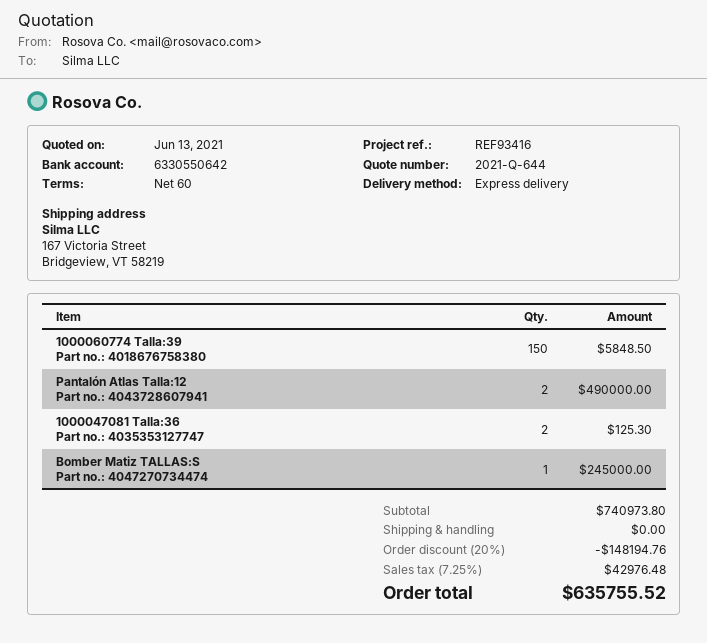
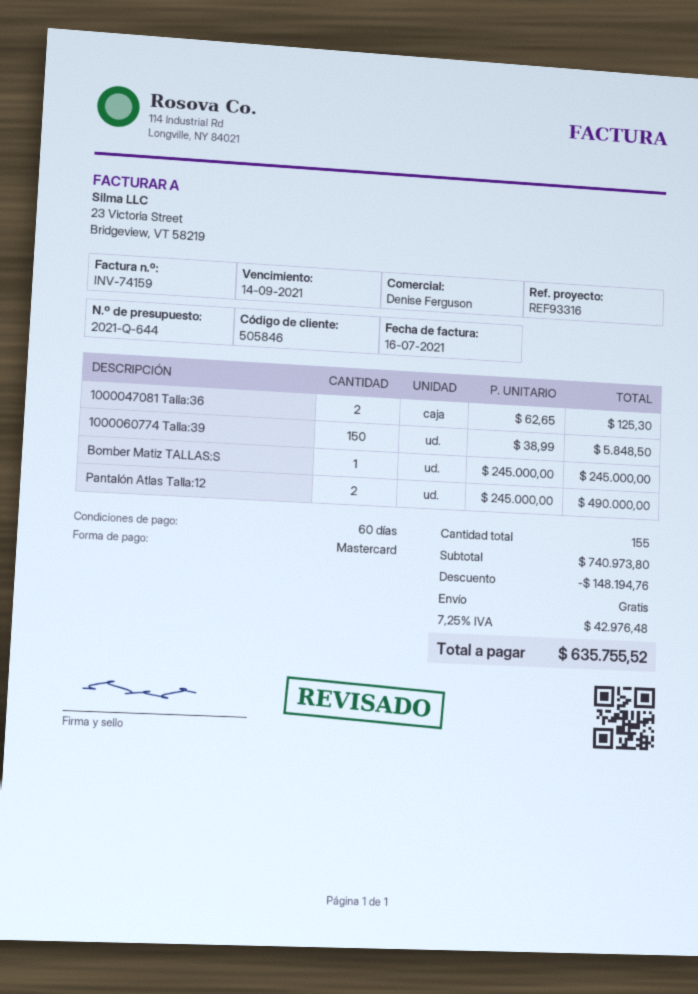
reference: REF93416 -> REF93316

